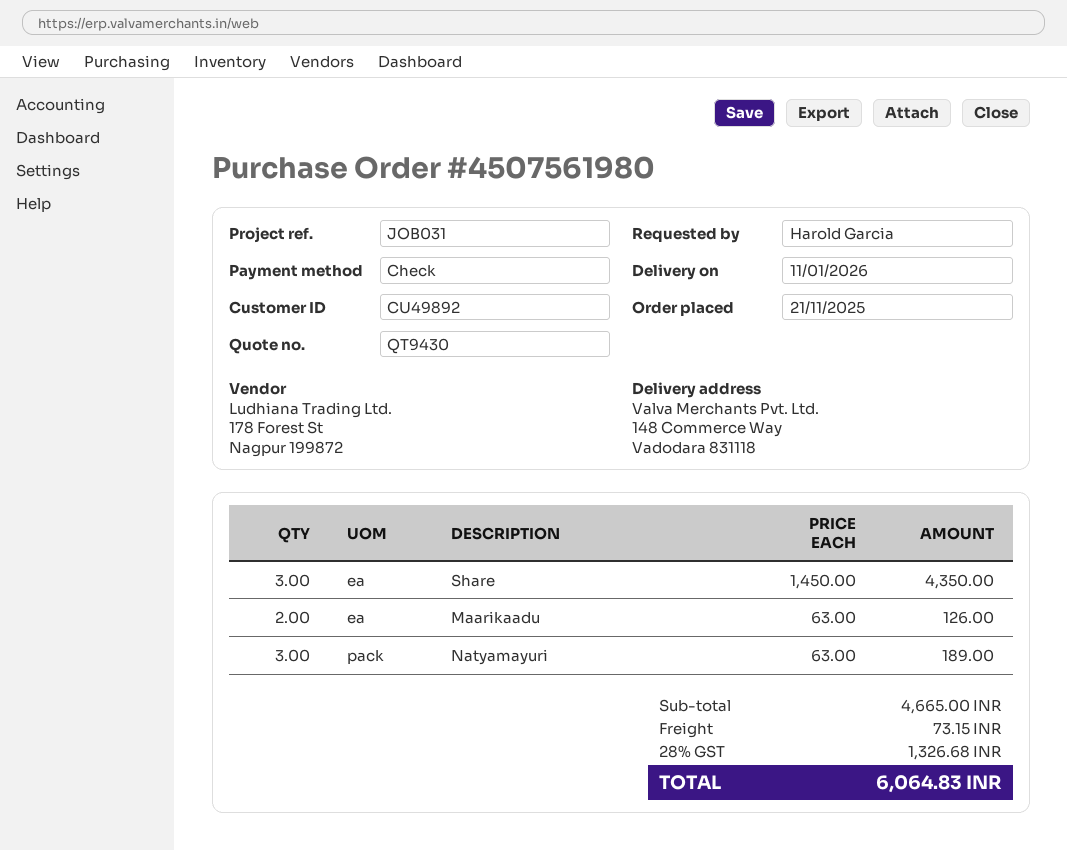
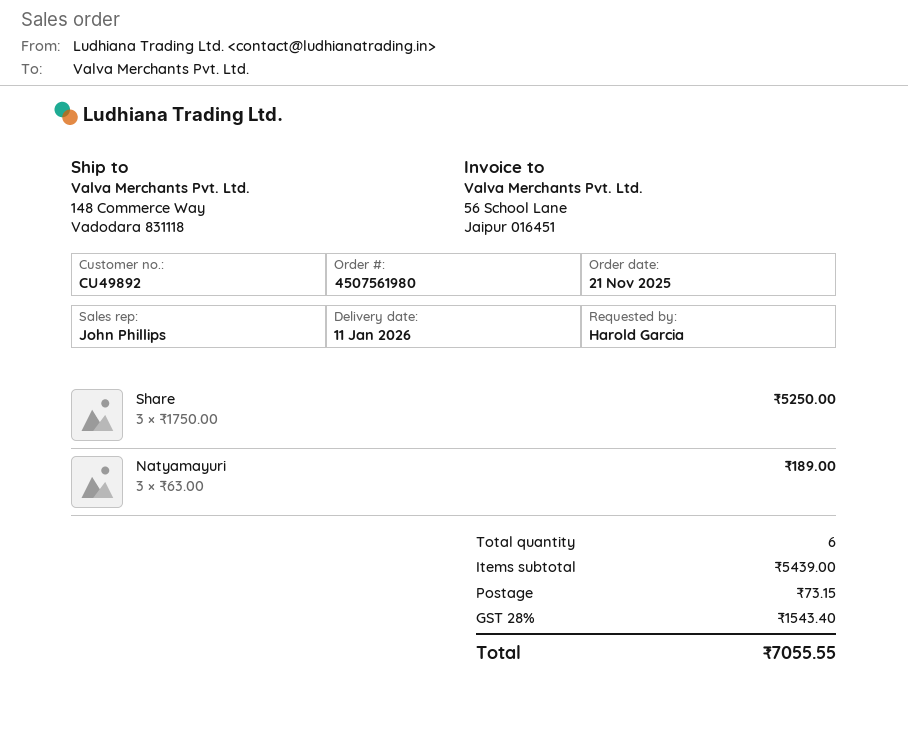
Share: 3 x 1450.00 = 4350.00 -> 3 x 1750.00 = 5250.00
Maarikaadu: 2 x 63.00 = 126.00 -> none
subtotal: 4665.00 -> 5439.00
tax: 28% = 1326.68 -> 28% = 1543.40
total: 6064.83 -> 7055.55

